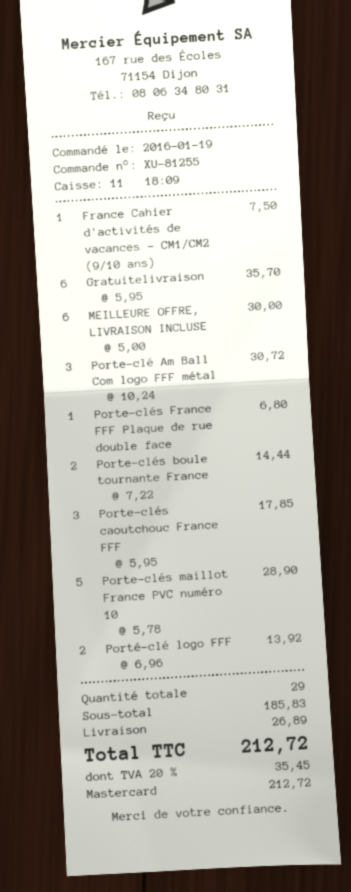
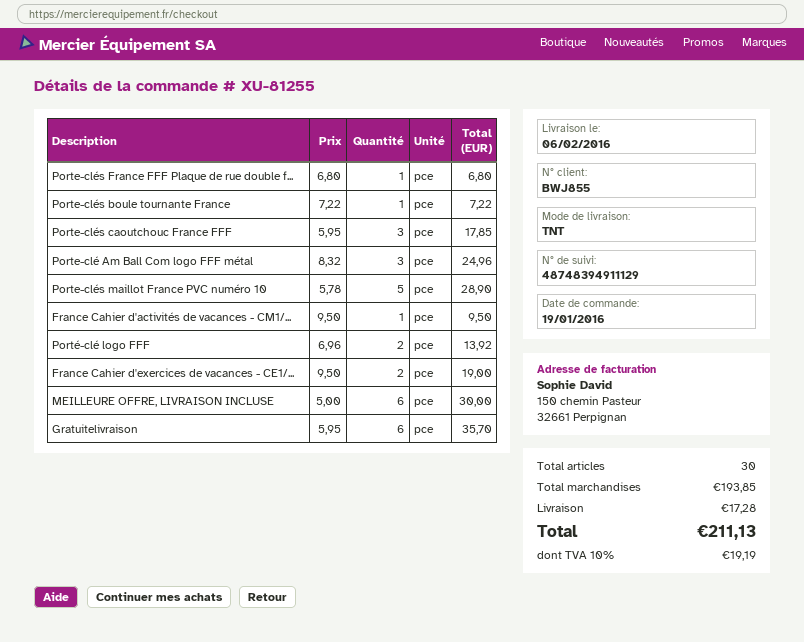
France Cahier d'activités de vacances - CM1/CM2 (9/10 ans): 1 x 7.50 = 7.50 -> 1 x 9.50 = 9.50
Porte-clé Am Ball Com logo FFF métal: 3 x 10.24 = 30.72 -> 3 x 8.32 = 24.96
Porte-clés boule tournante France: 2 x 7.22 = 14.44 -> 1 x 7.22 = 7.22
France Cahier d'exercices de vacances - CE1/...: none -> 2 x 9.50 = 19.00
total quantity: 29 -> 30
subtotal: 185.83 -> 193.85
shipping: 26.89 -> 17.28
tax: 20% = 35.45 -> 10% = 19.19
total: 212.72 -> 211.13

